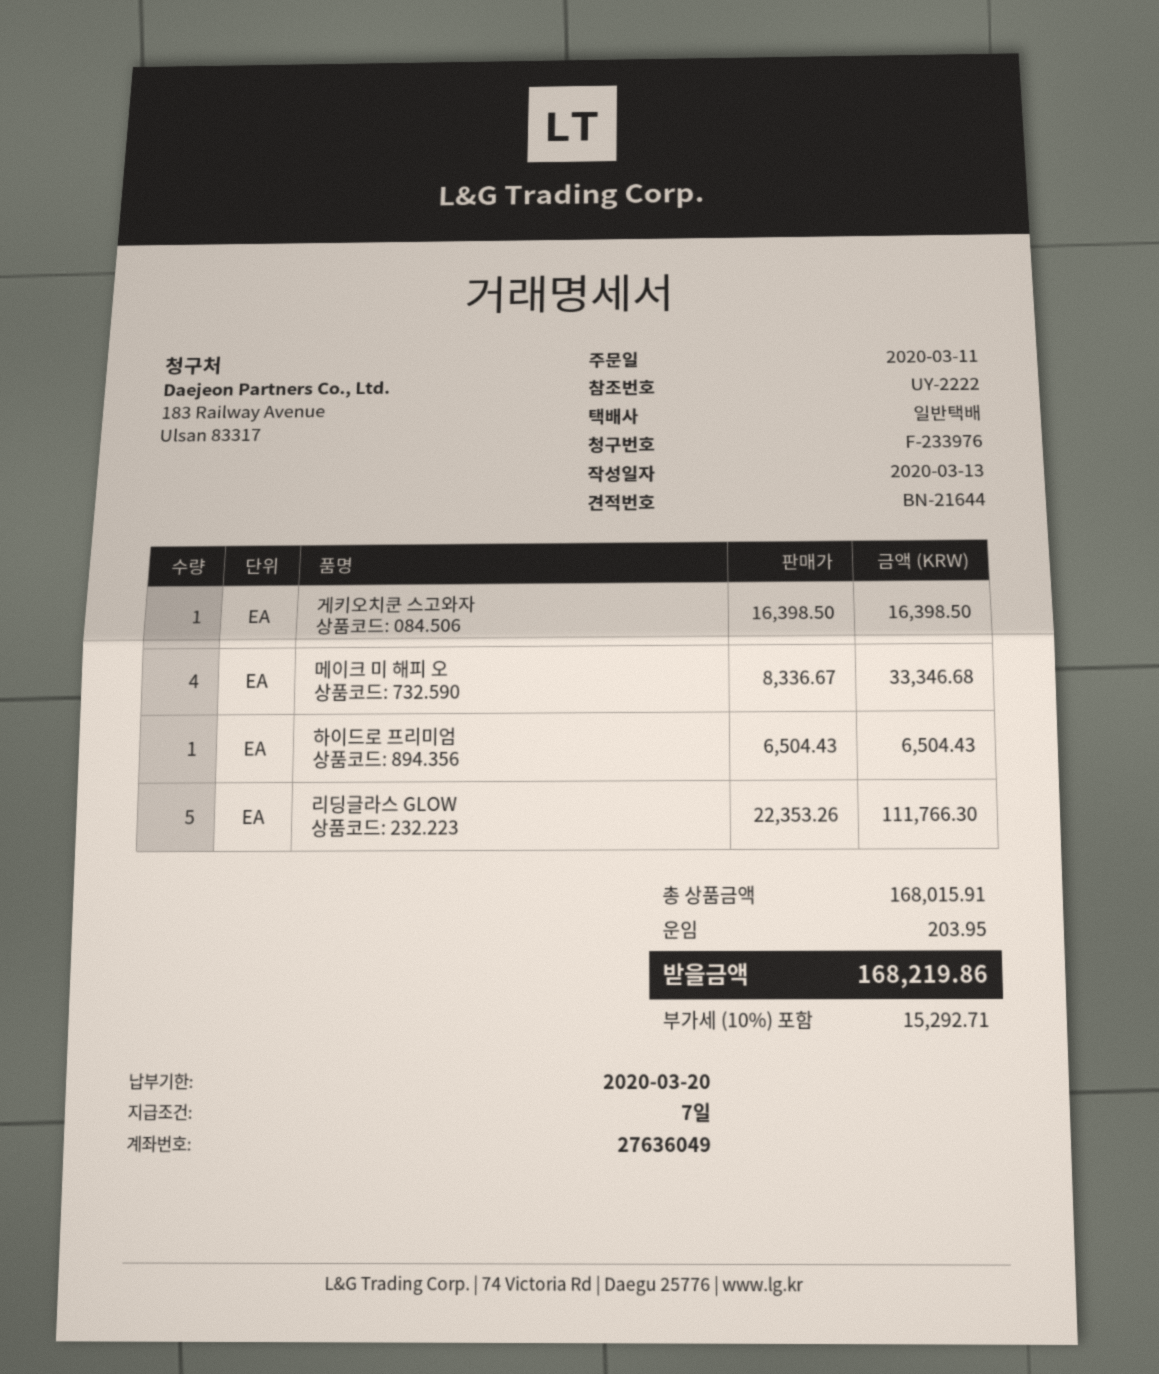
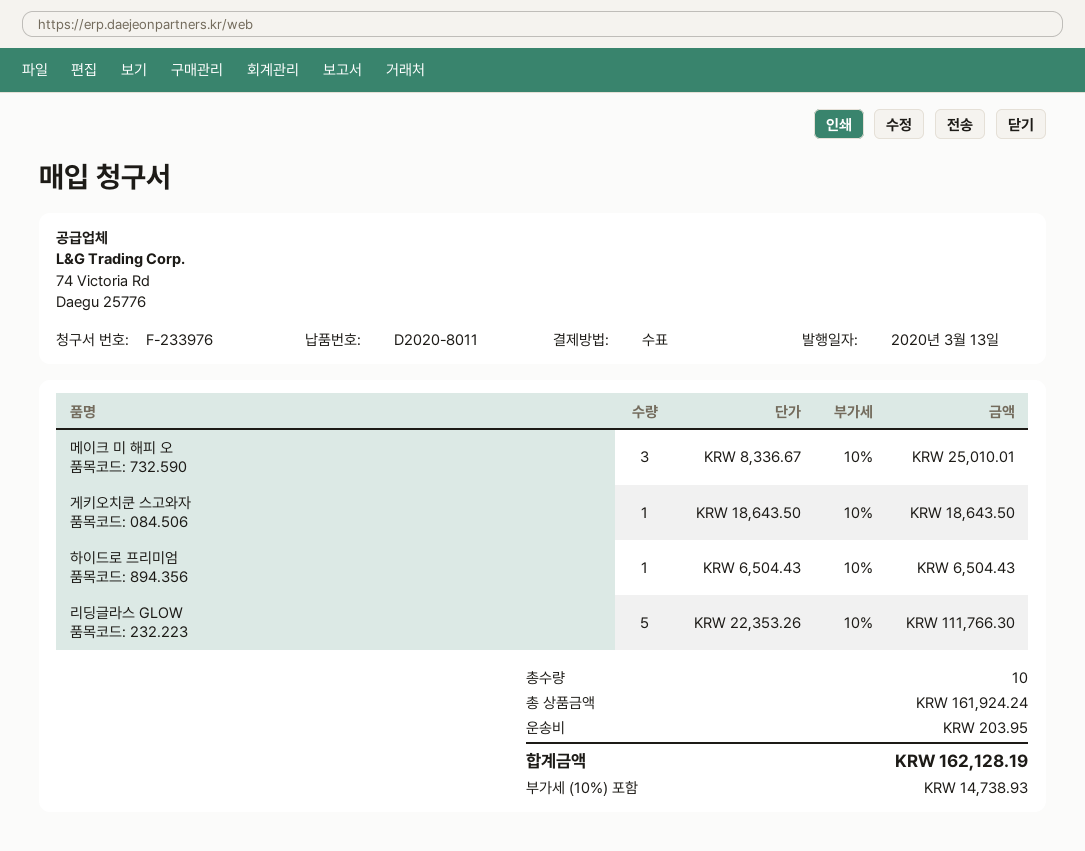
게키오치쿤 스고와자: 1 x 16398.50 = 16398.50 -> 1 x 18643.50 = 18643.50
메이크 미 해피 오: 4 x 8336.67 = 33346.68 -> 3 x 8336.67 = 25010.01
subtotal: 168015.91 -> 161924.24
tax: 10% = 15292.71 -> 10% = 14738.93
total: 168219.86 -> 162128.19

